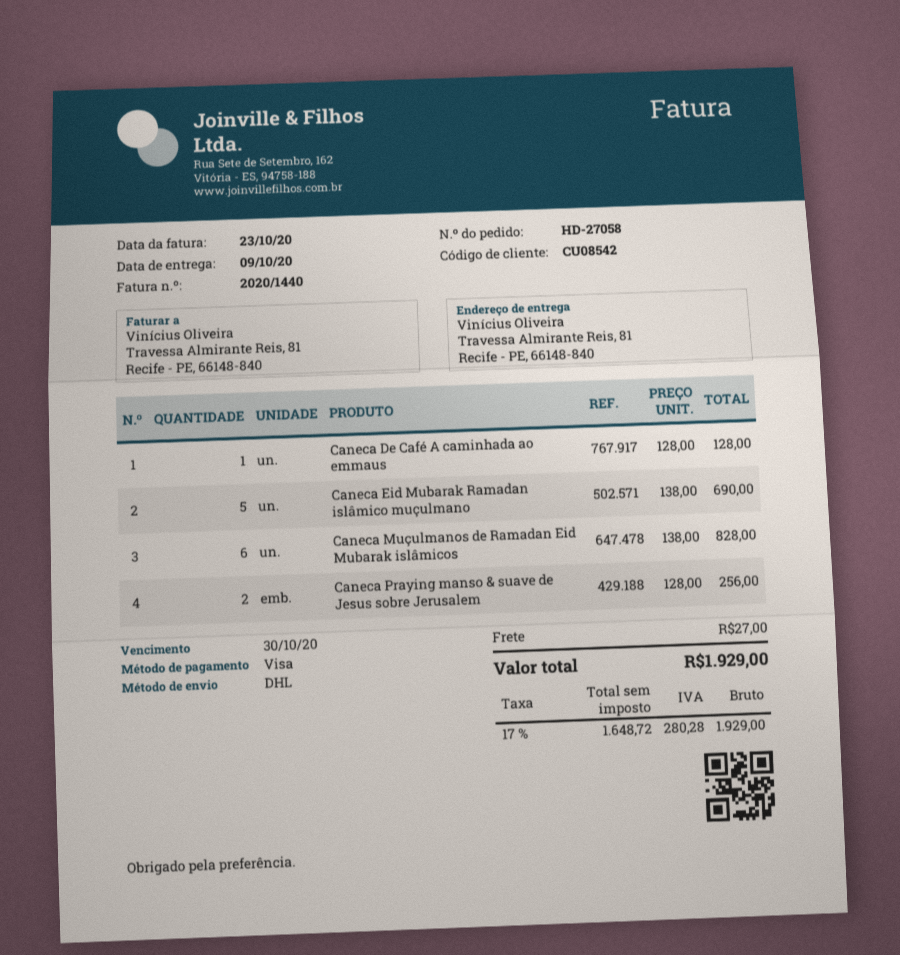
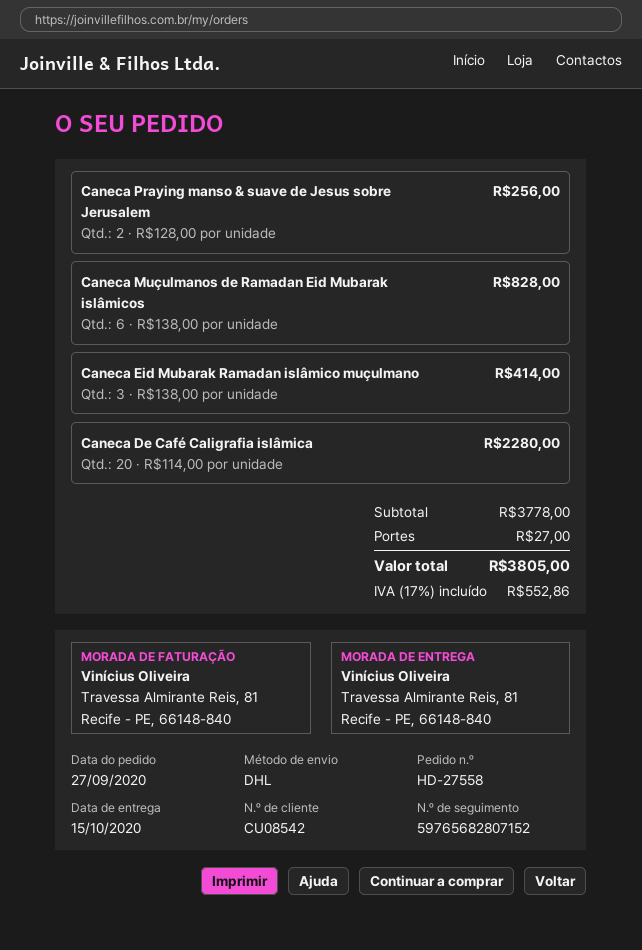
order number: HD-27058 -> HD-27558
delivery date: 2020-10-09 -> 2020-10-15
Caneca De Café A caminhada ao emmaus: 1 x 128.00 = 128.00 -> none
Caneca Eid Mubarak Ramadan islâmico muçulmano: 5 x 138.00 = 690.00 -> 3 x 138.00 = 414.00
Caneca De Café Caligrafia islâmica: none -> 20 x 114.00 = 2280.00
tax: 17% = 280.28 -> 17% = 552.86
total: 1929.00 -> 3805.00

